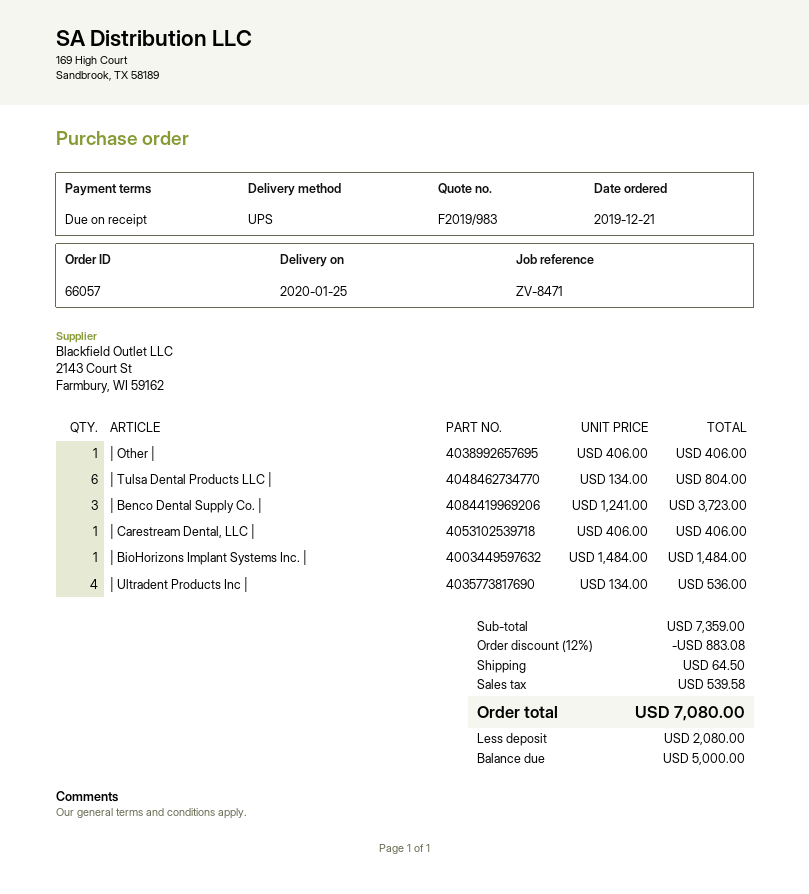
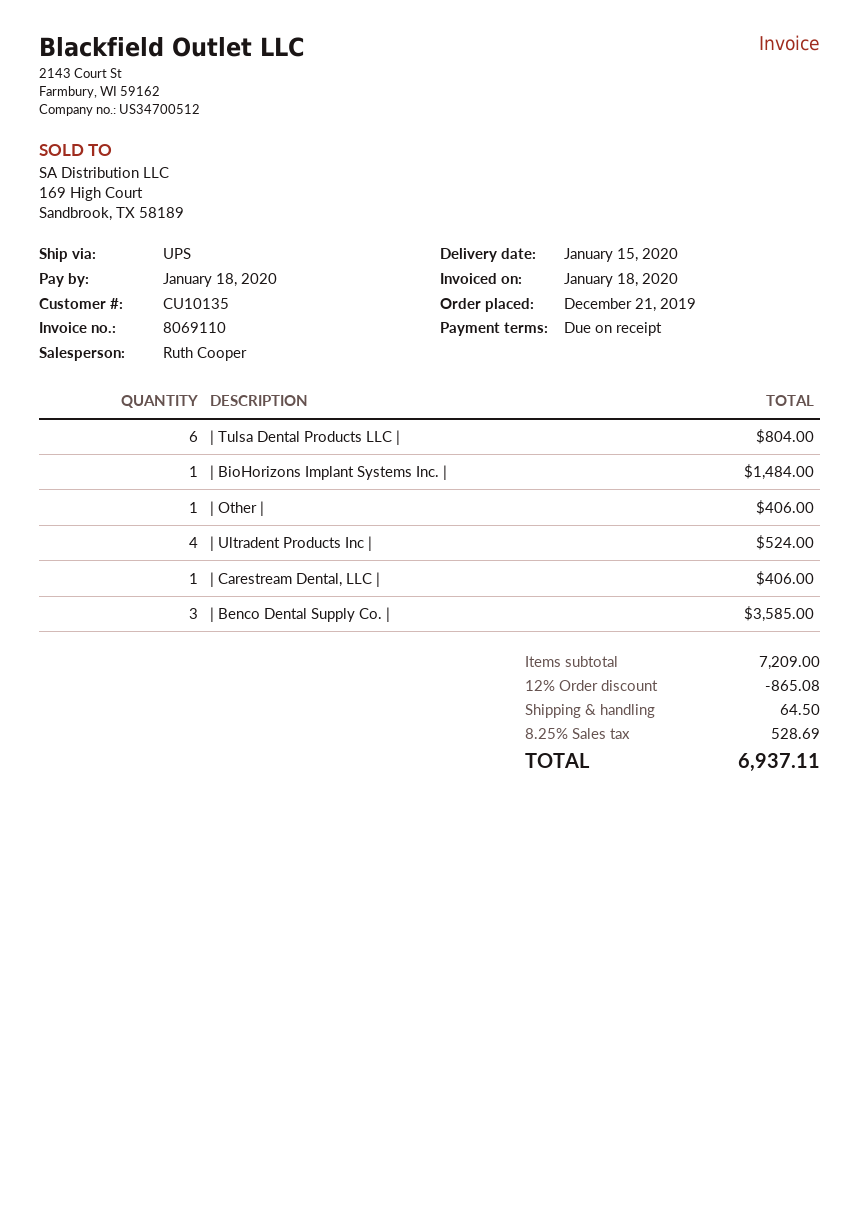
delivery date: 2020-01-25 -> 2020-01-15
| Benco Dental Supply Co. |: 3 for 3723.00 -> 3 for 3585.00
| Ultradent Products Inc |: 4 for 536.00 -> 4 for 524.00
subtotal: 7359.00 -> 7209.00
discount: 12% = 883.08 -> 12% = 865.08
tax: 539.58 -> 528.69
total: 7080.00 -> 6937.11

